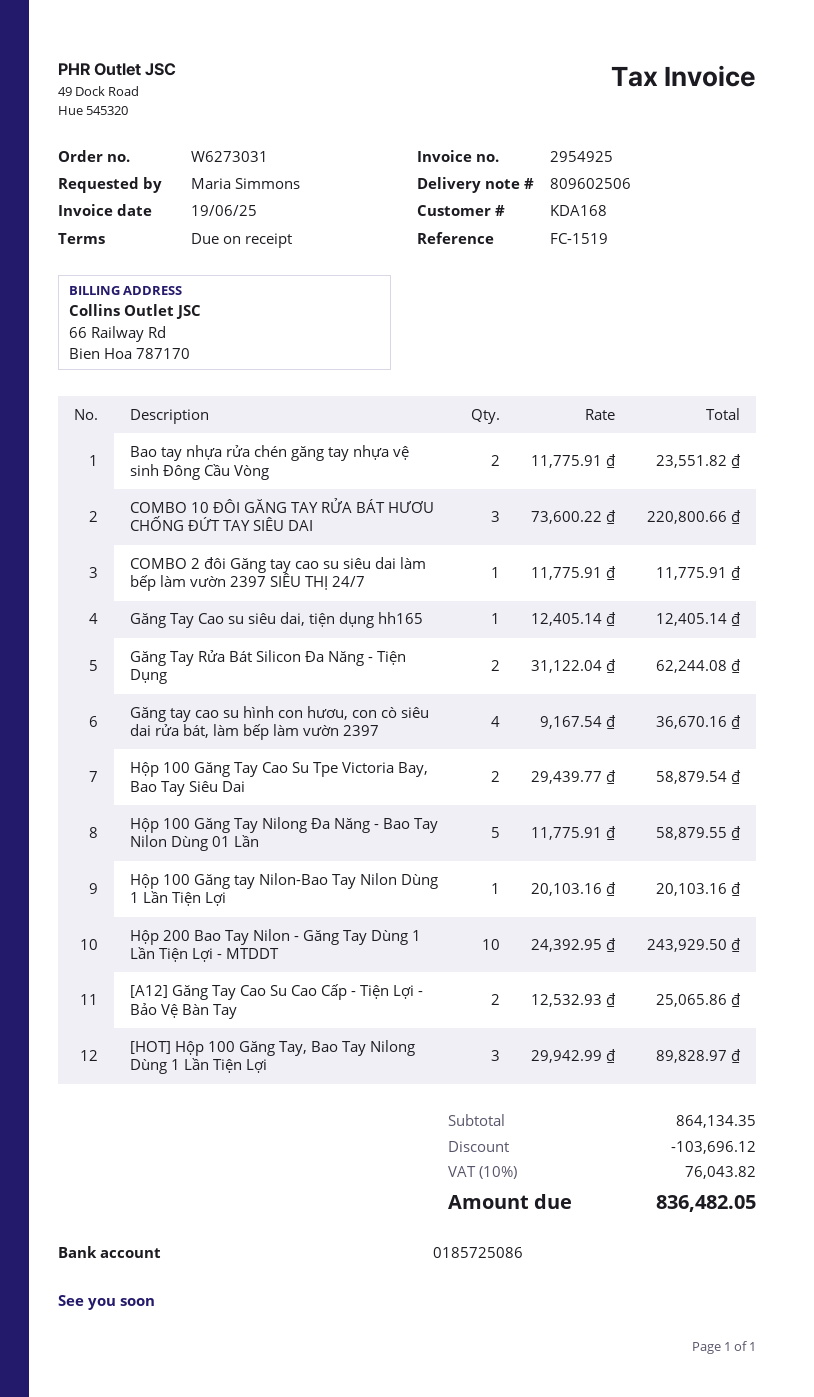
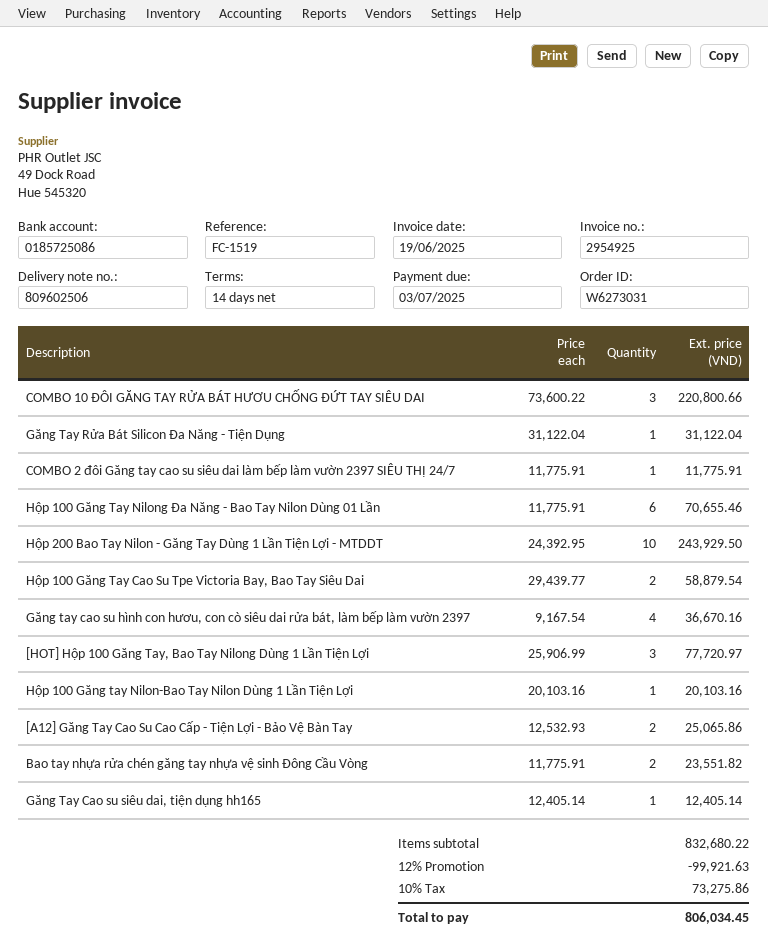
payment terms: on receipt -> 14 days
Găng Tay Rửa Bát Silicon Đa Năng - Tiện Dụng: 2 x 31122.04 = 62244.08 -> 1 x 31122.04 = 31122.04
Hộp 100 Găng Tay Nilong Đa Năng - Bao Tay Nilon Dùng 01 Lần: 5 x 11775.91 = 58879.55 -> 6 x 11775.91 = 70655.46
[HOT] Hộp 100 Găng Tay, Bao Tay Nilong Dùng 1 Lần Tiện Lợi: 3 x 29942.99 = 89828.97 -> 3 x 25906.99 = 77720.97
subtotal: 864134.35 -> 832680.22
discount: 103696.12 -> 99921.63
tax: 10% = 76043.82 -> 10% = 73275.86
total: 836482.05 -> 806034.45

